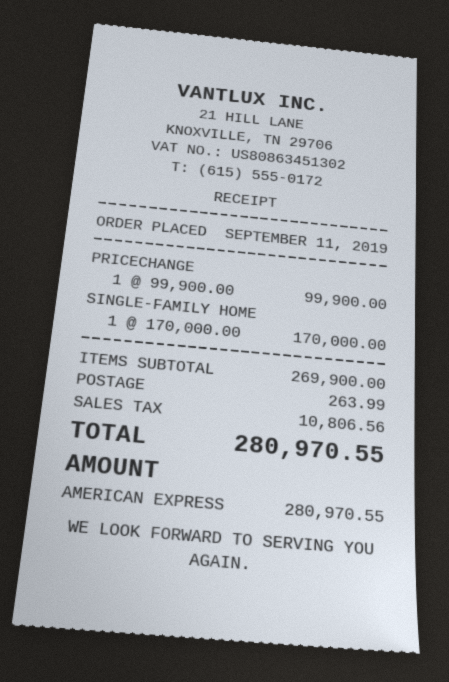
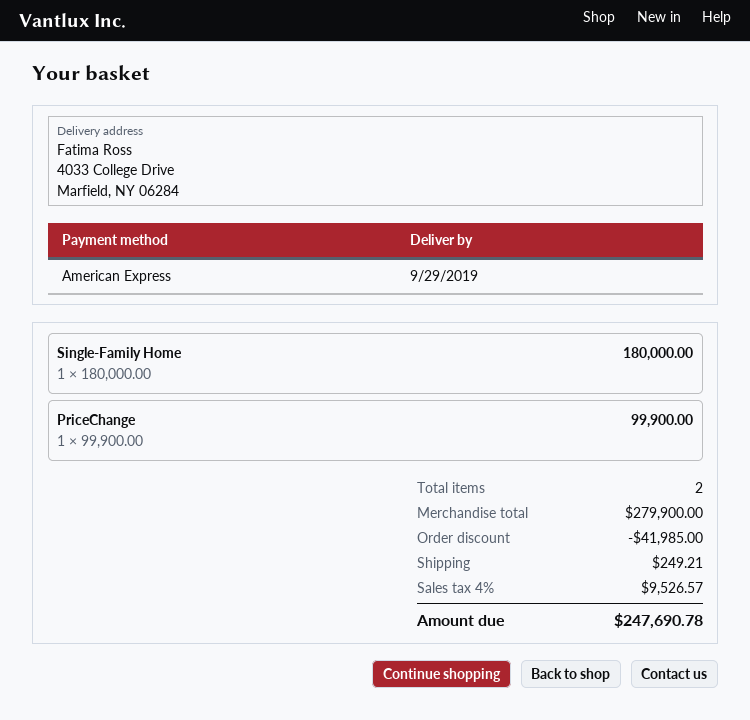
SINGLE-FAMILY HOME: 1 x 170000.00 = 170000.00 -> 1 x 180000.00 = 180000.00
subtotal: 269900.00 -> 279900.00
discount: none -> 41985.00
shipping: 263.99 -> 249.21
tax: 10806.56 -> 9526.57
total: 280970.55 -> 247690.78

